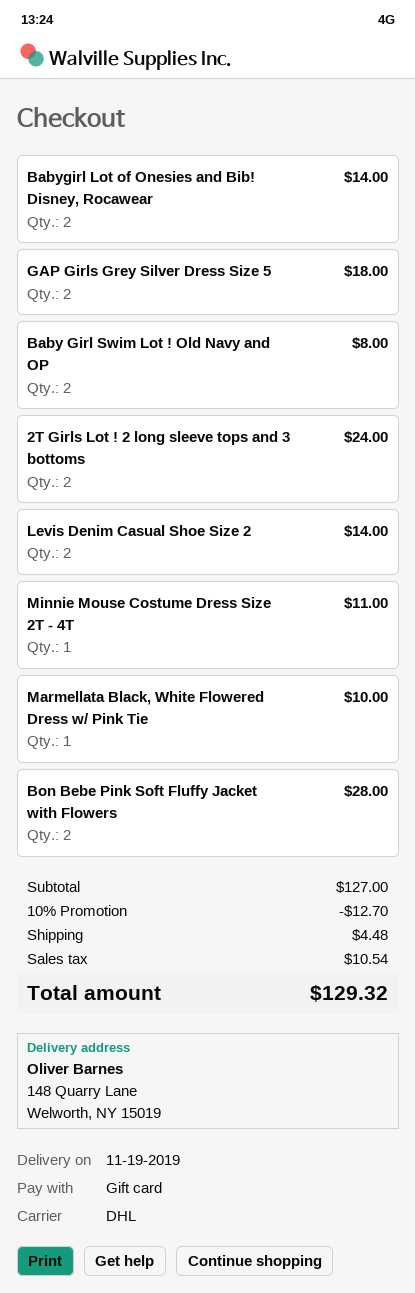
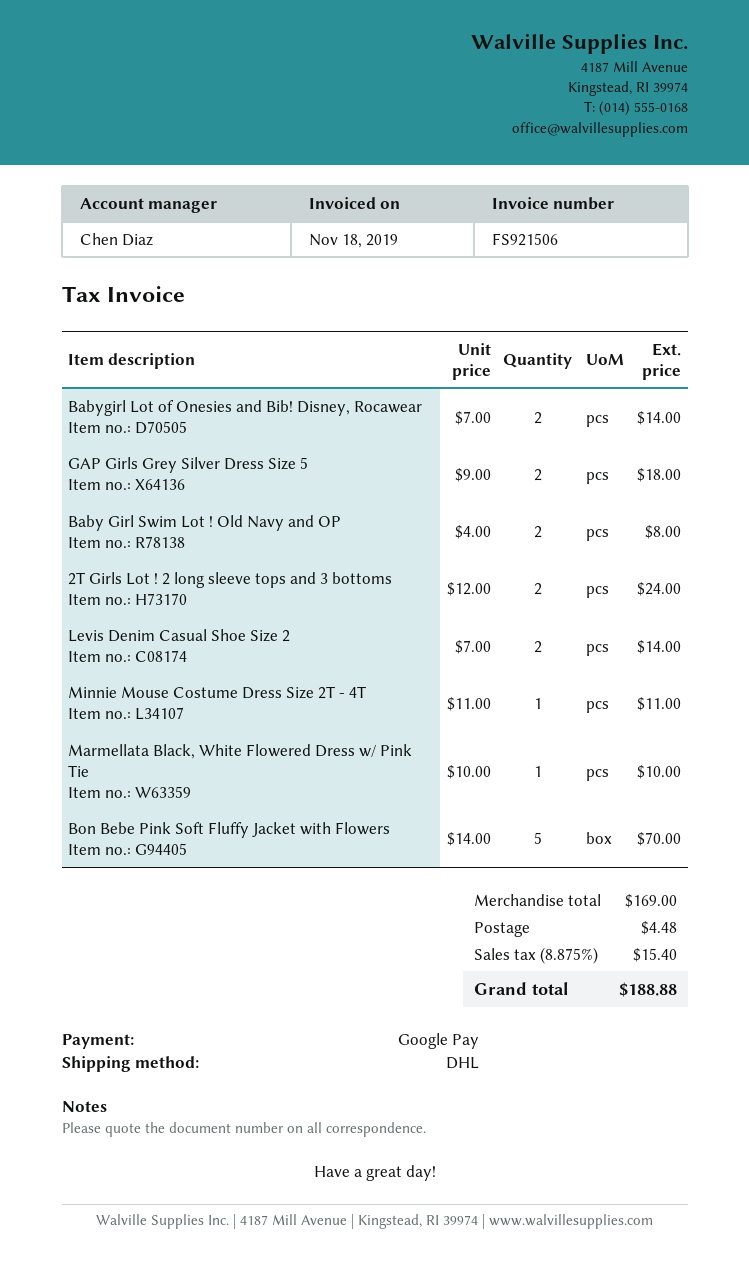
payment method: gift card -> Google Pay
Bon Bebe Pink Soft Fluffy Jacket with Flowers: 2 for 28.00 -> 5 for 70.00
subtotal: 127.00 -> 169.00
discount: 10% = 12.70 -> none
tax: 10.54 -> 15.40
total: 129.32 -> 188.88

